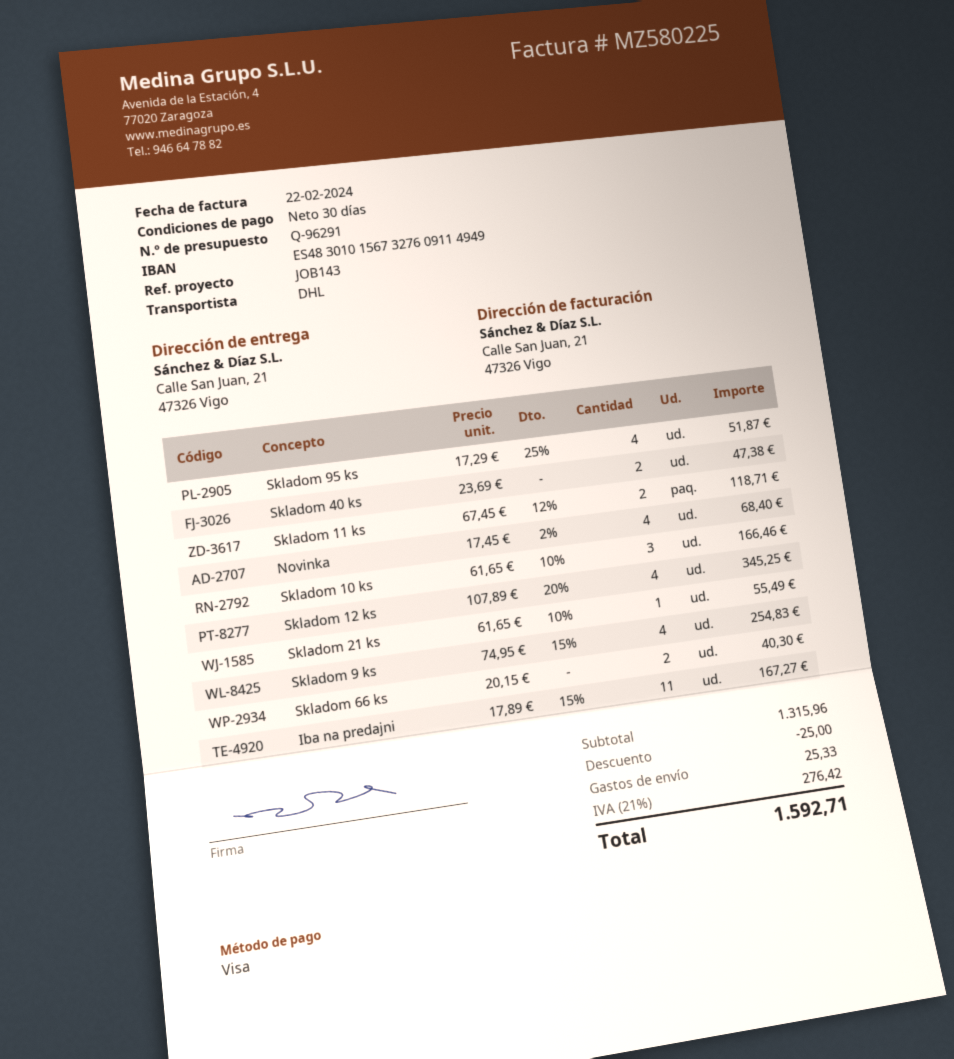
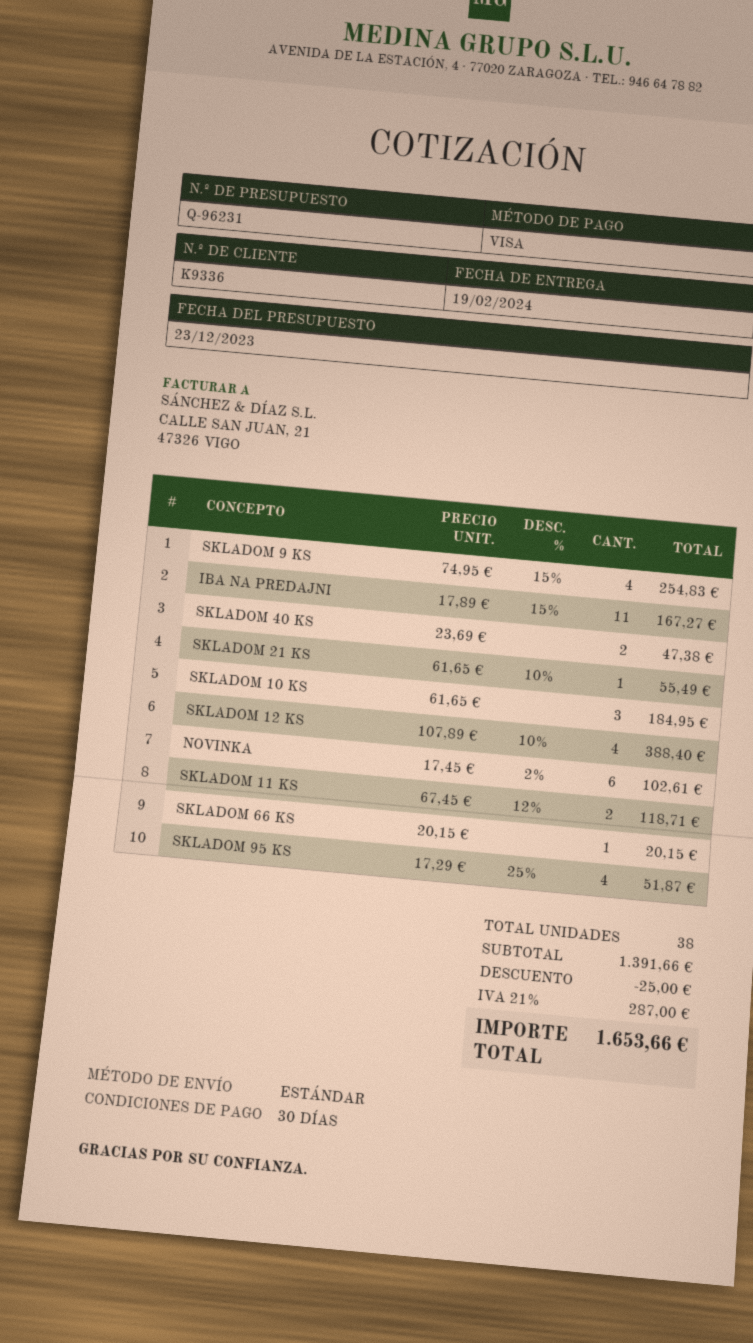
quote number: Q-96291 -> Q-96231
shipping method: DHL -> standard
Novinka: 4 x 17.45 - 2% = 68.40 -> 6 x 17.45 - 2% = 102.61
Skladom 10 ks: 3 x 61.65 - 10% = 166.46 -> 3 x 61.65 = 184.95
Skladom 12 ks: 4 x 107.89 - 20% = 345.25 -> 4 x 107.89 - 10% = 388.40
Skladom 66 ks: 2 x 20.15 = 40.30 -> 1 x 20.15 = 20.15
subtotal: 1315.96 -> 1391.66
shipping: 25.33 -> none
tax: 21% = 276.42 -> 21% = 287.00
total: 1592.71 -> 1653.66

